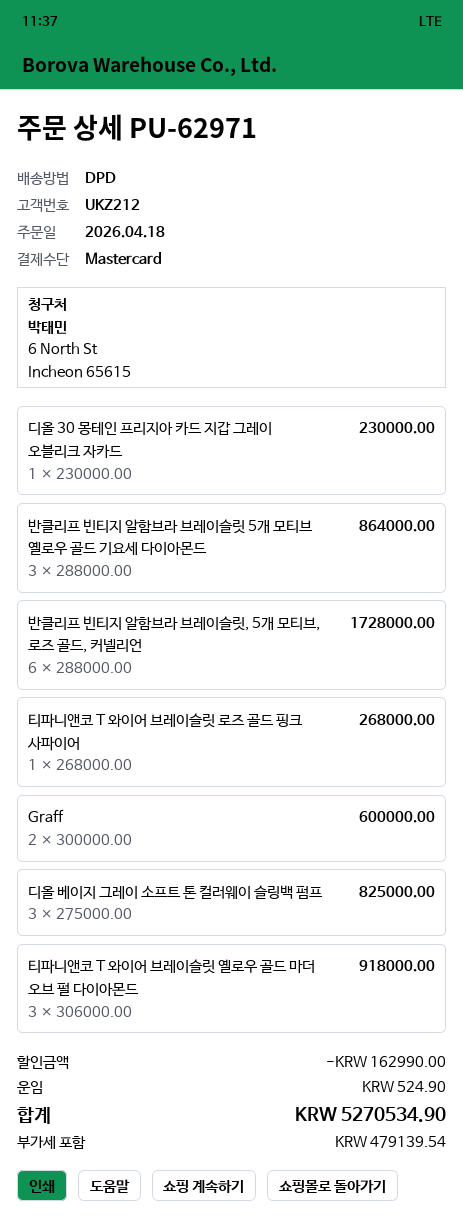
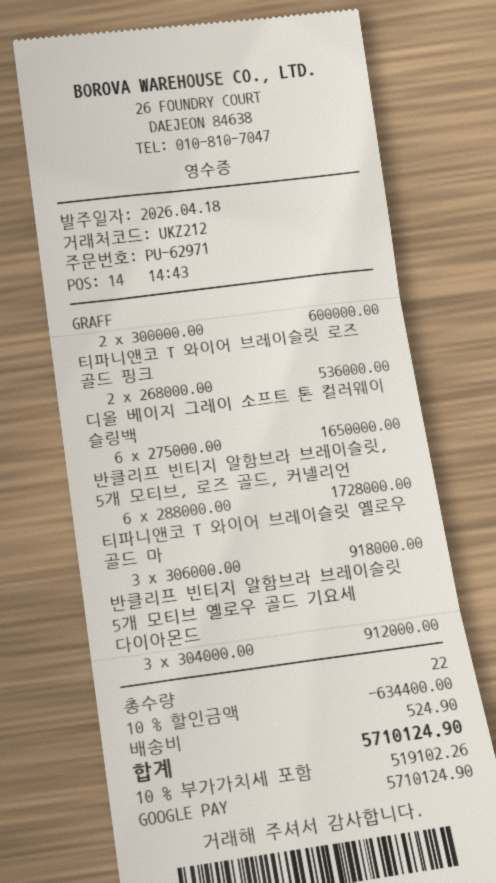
payment method: Mastercard -> Google Pay
디올 30 몽테인 프리지아 카드 지갑 그레이 오블리크 자카드: 1 x 230000.00 = 230000.00 -> none
반클리프 빈티지 알함브라 브레이슬릿 5개 모티브 옐로우 골드 기요세 다이아몬드: 3 x 288000.00 = 864000.00 -> 3 x 304000.00 = 912000.00
티파니앤코 T 와이어 브레이슬릿 로즈 골드 핑크 사파이어: 1 x 268000.00 = 268000.00 -> 2 x 268000.00 = 536000.00
디올 베이지 그레이 소프트 톤 컬러웨이 슬링백 펌프: 3 x 275000.00 = 825000.00 -> 6 x 275000.00 = 1650000.00
discount: 162990.00 -> 634400.00
tax: 479139.54 -> 519102.26
total: 5270534.90 -> 5710124.90

